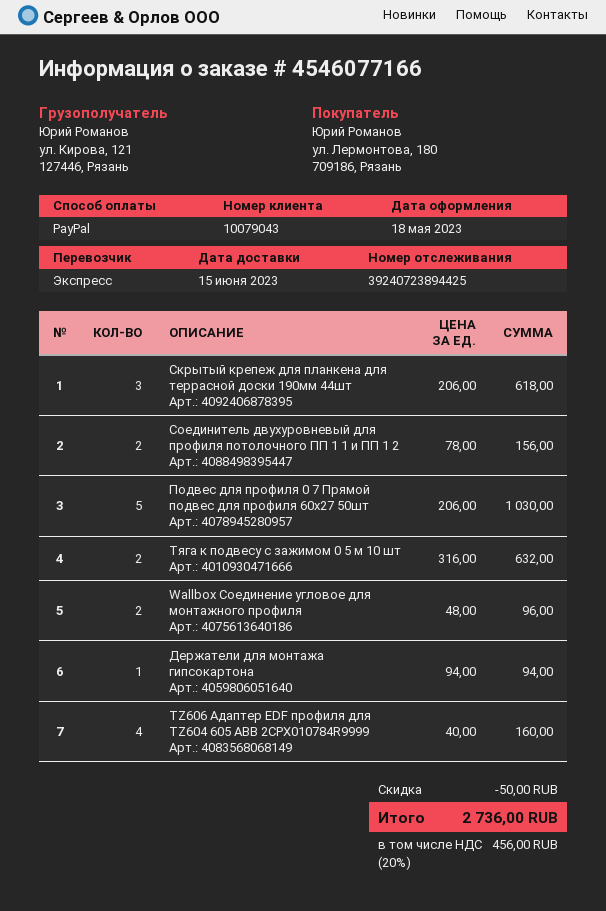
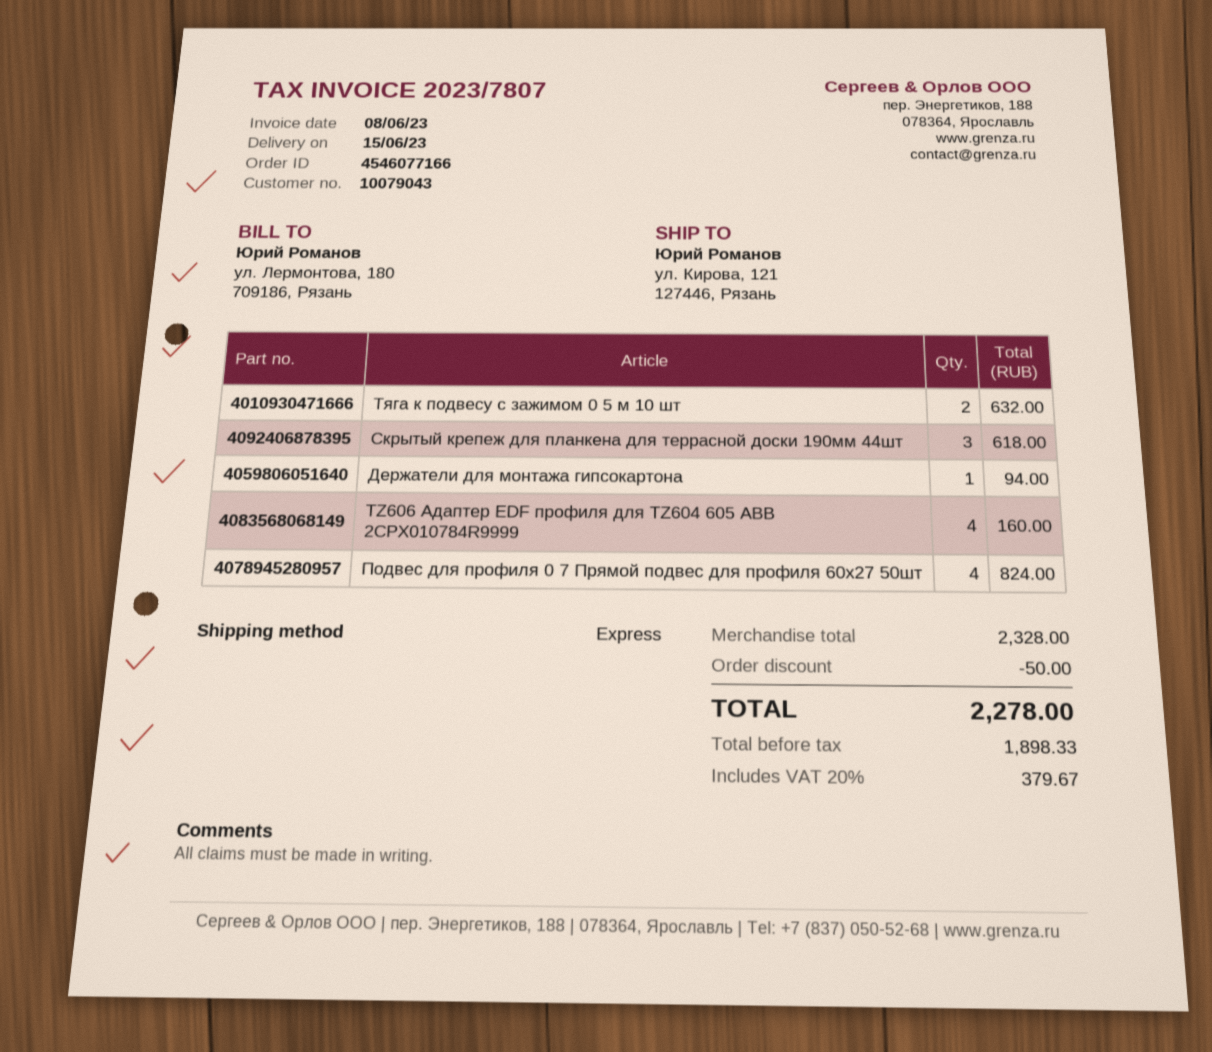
Соединитель двухуровневый для профиля потолочного ПП 1 1 и ПП 1 2: 2 for 156.00 -> none
Подвес для профиля 0 7 Прямой подвес для профиля 60х27 50шт: 5 for 1030.00 -> 4 for 824.00
Wallbox Соединение угловое для монтажного профиля: 2 for 96.00 -> none
tax: 20% = 456.00 -> 20% = 379.67
total: 2736.00 -> 2278.00

